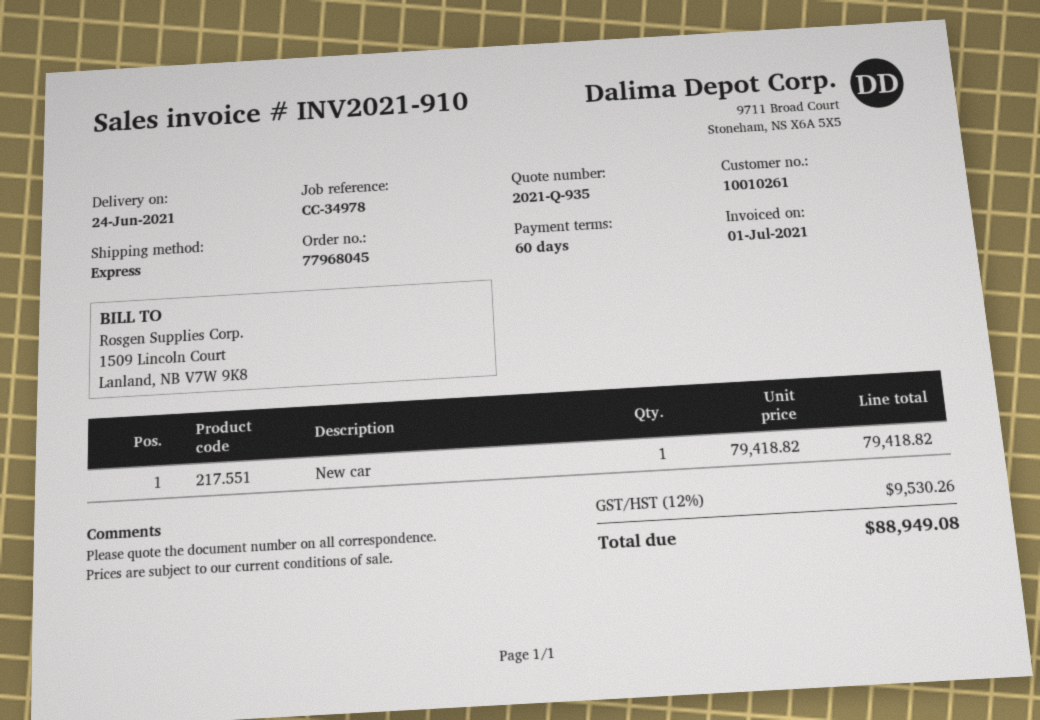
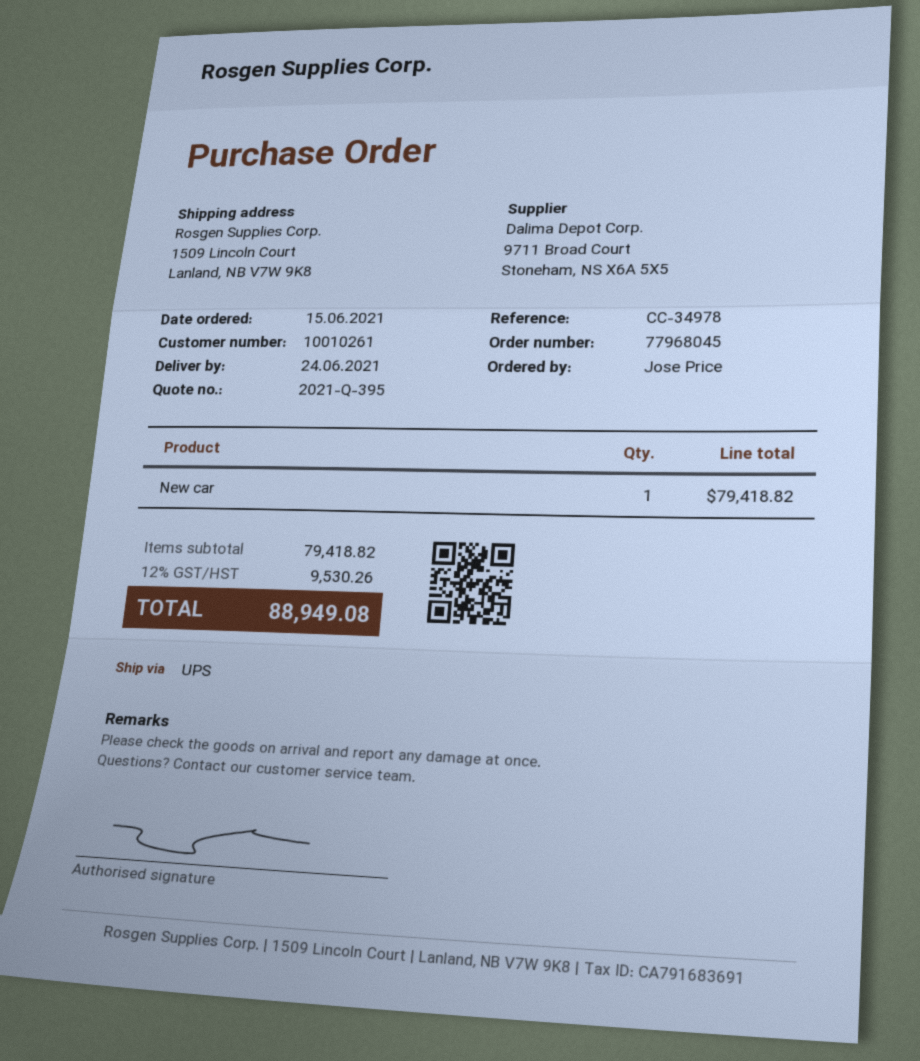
quote number: 2021-Q-935 -> 2021-Q-395
shipping method: express -> UPS

